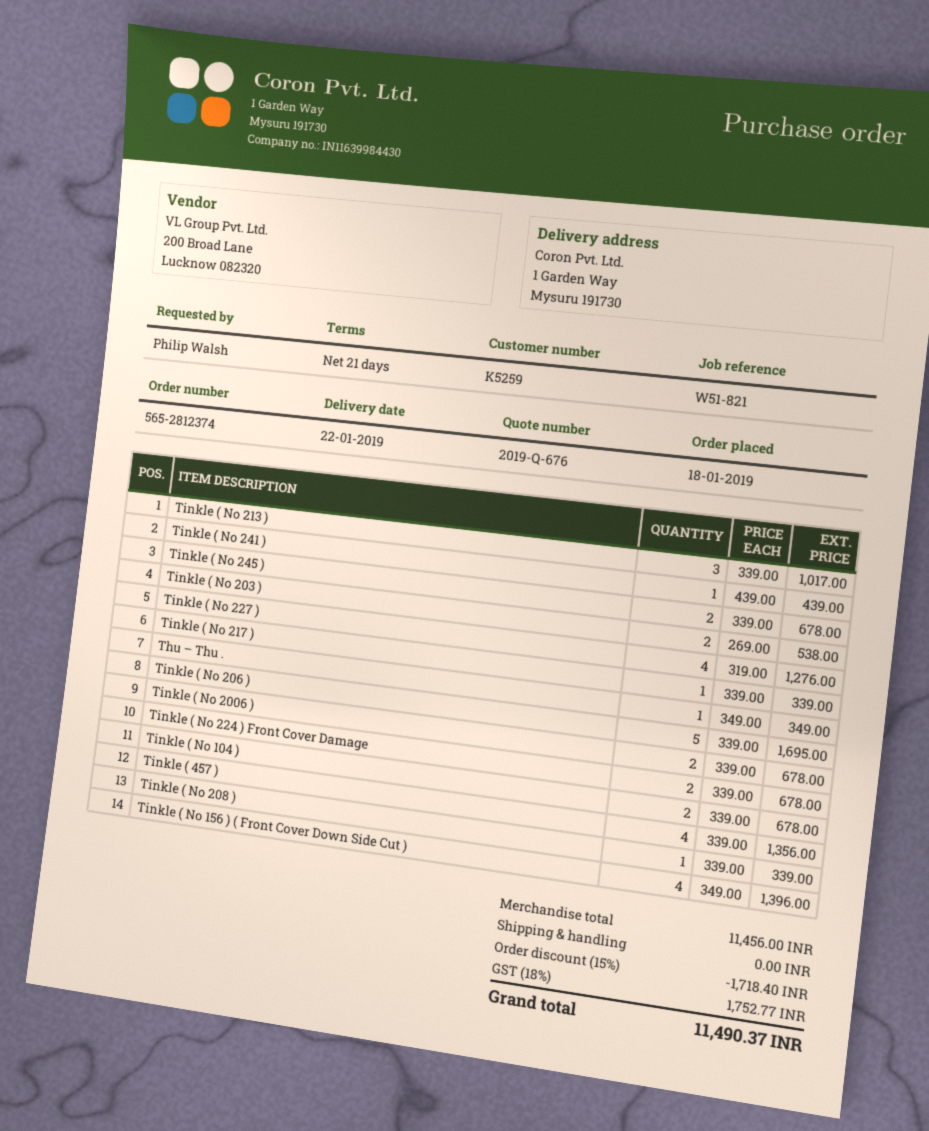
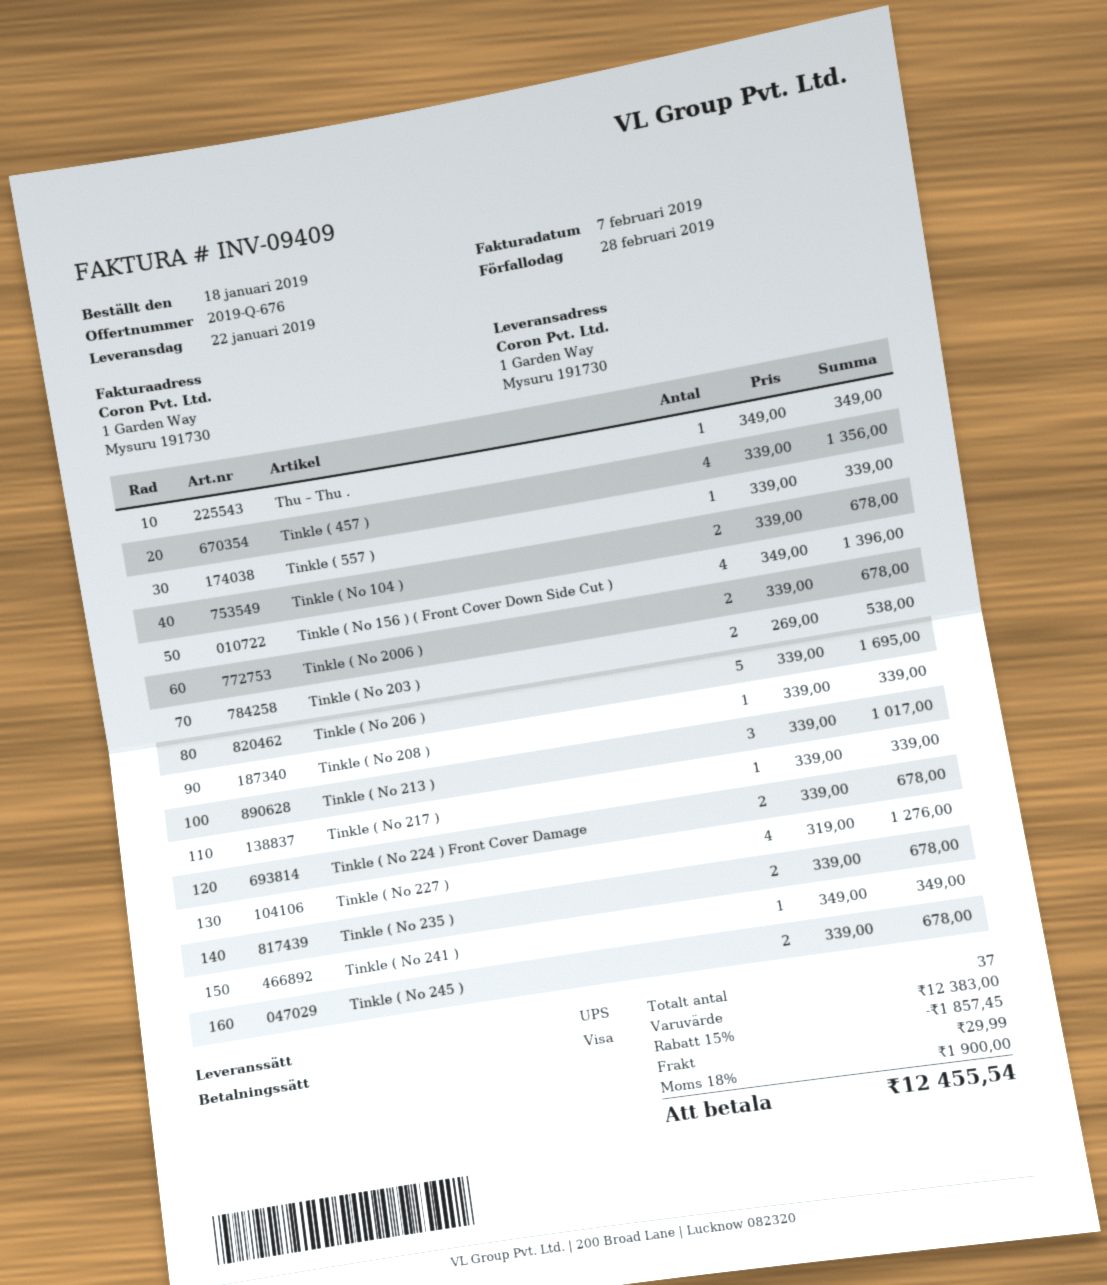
Tinkle ( No 241 ): 1 x 439.00 = 439.00 -> 1 x 349.00 = 349.00
Tinkle ( 557 ): none -> 1 x 339.00 = 339.00
Tinkle ( No 235 ): none -> 2 x 339.00 = 678.00
subtotal: 11456.00 -> 12383.00
discount: 15% = 1718.40 -> 15% = 1857.45
shipping: 0.00 -> 29.99
tax: 18% = 1752.77 -> 18% = 1900.00
total: 11490.37 -> 12455.54

